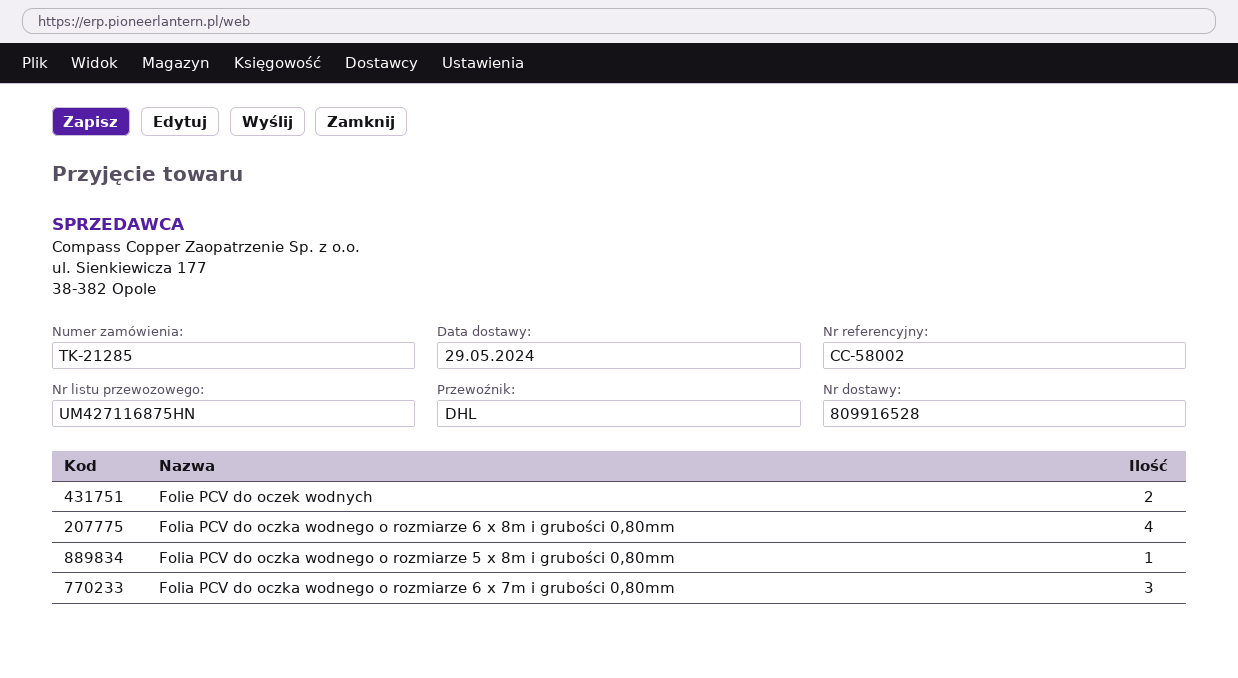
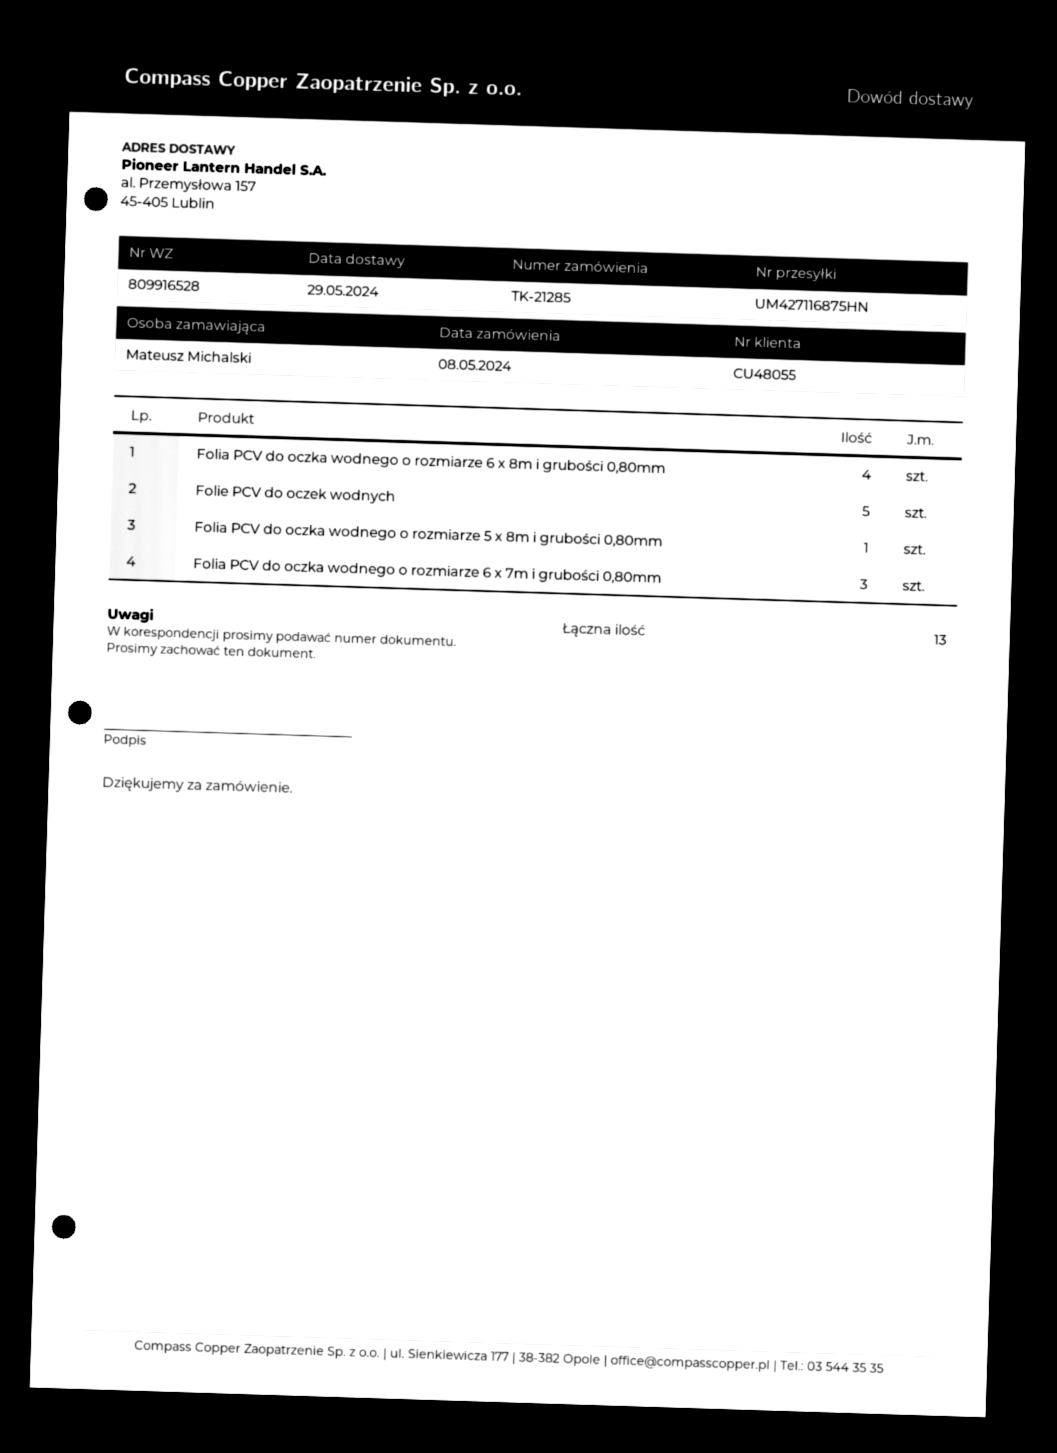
Folie PCV do oczek wodnych: 2 -> 5

